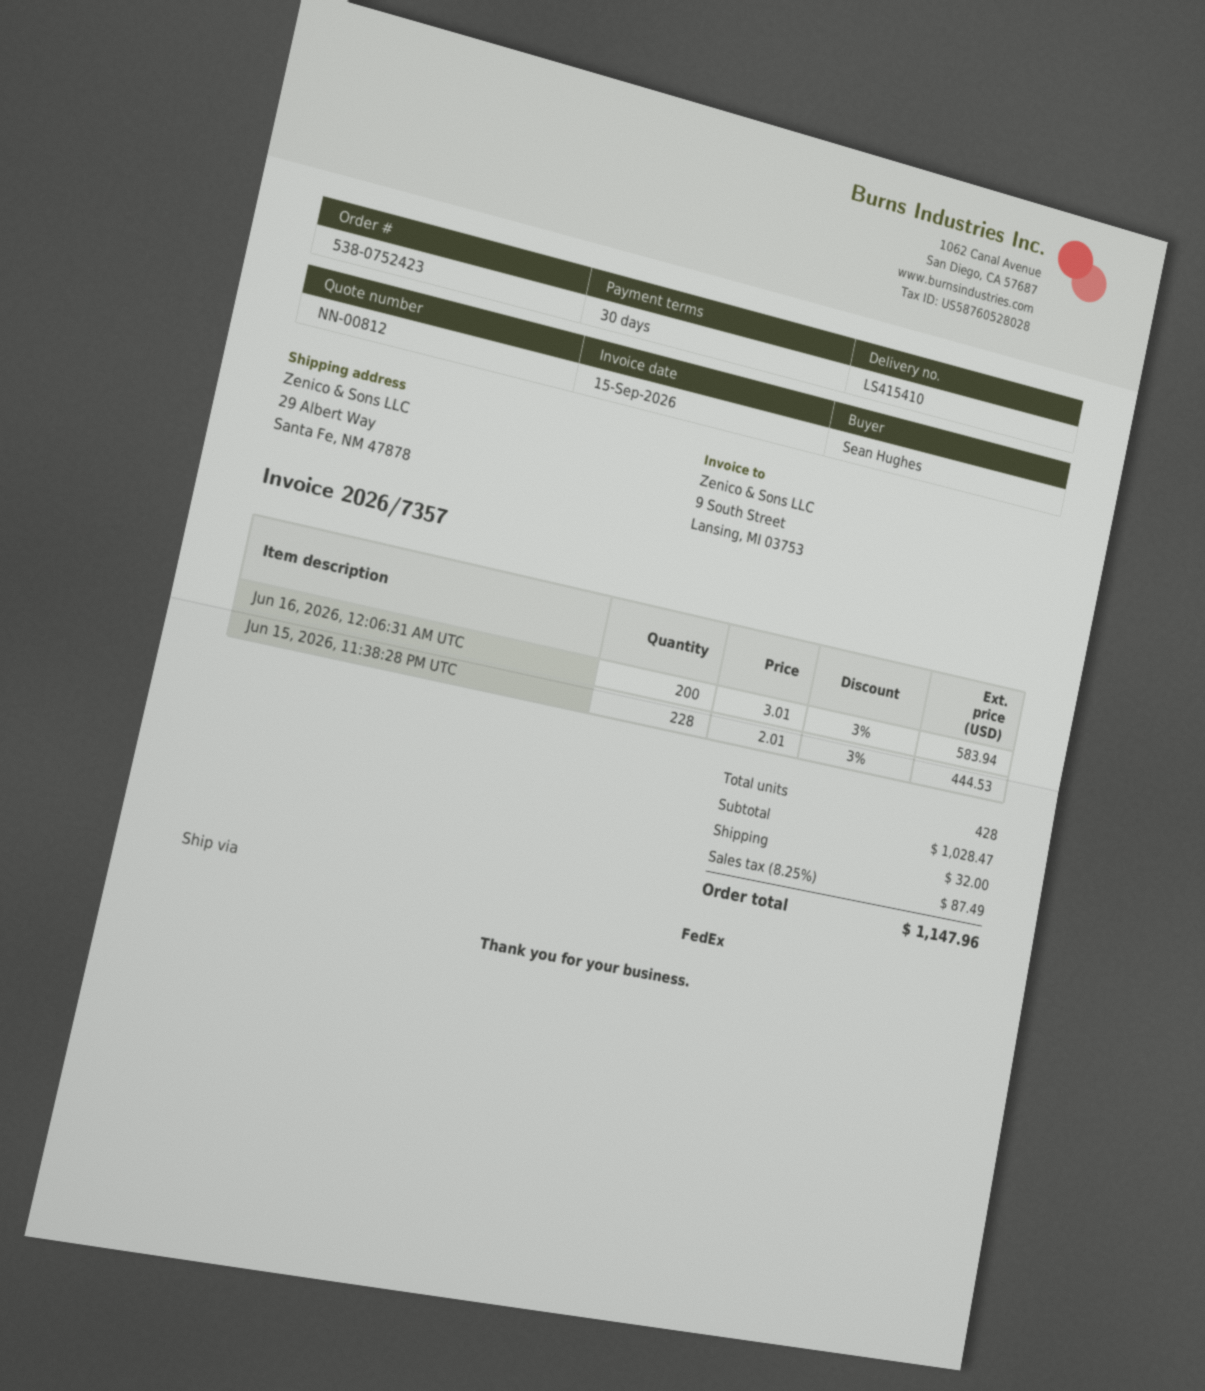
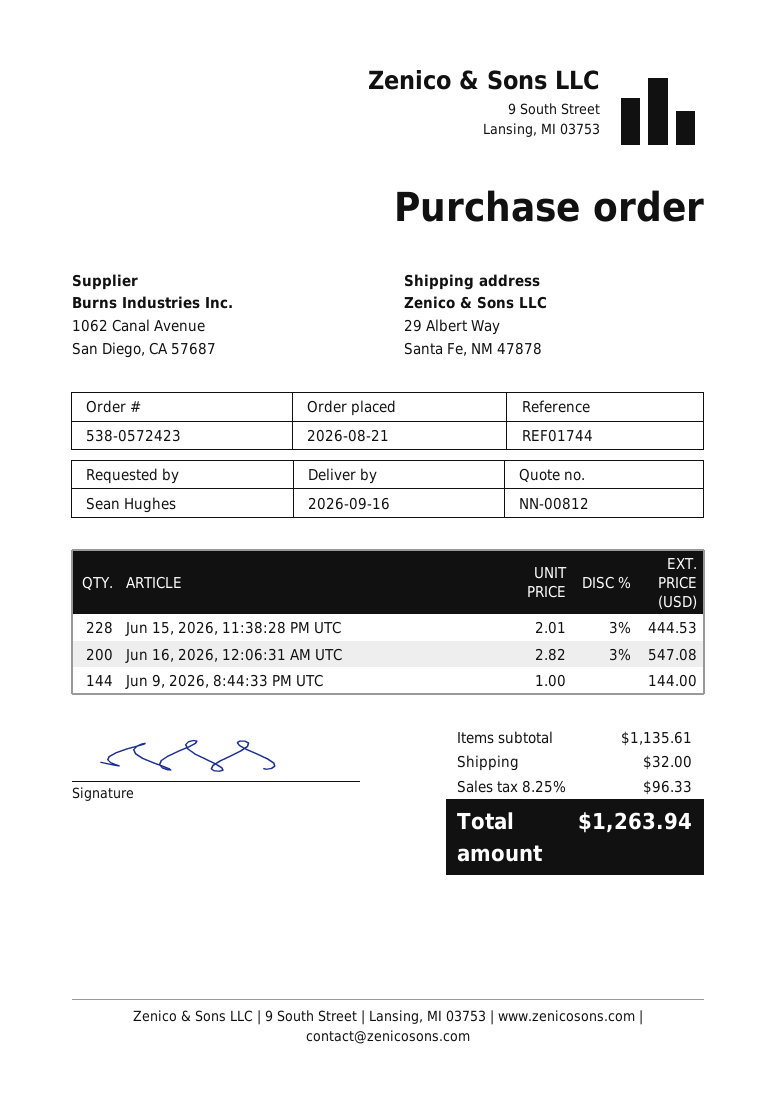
order number: 538-0752423 -> 538-0572423
Jun 16, 2026, 12:06:31 AM UTC: 200 x 3.01 - 3% = 583.94 -> 200 x 2.82 - 3% = 547.08
Jun 9, 2026, 8:44:33 PM UTC: none -> 144 x 1.00 = 144.00
subtotal: 1028.47 -> 1135.61
tax: 8.25% = 87.49 -> 8.25% = 96.33
total: 1147.96 -> 1263.94

